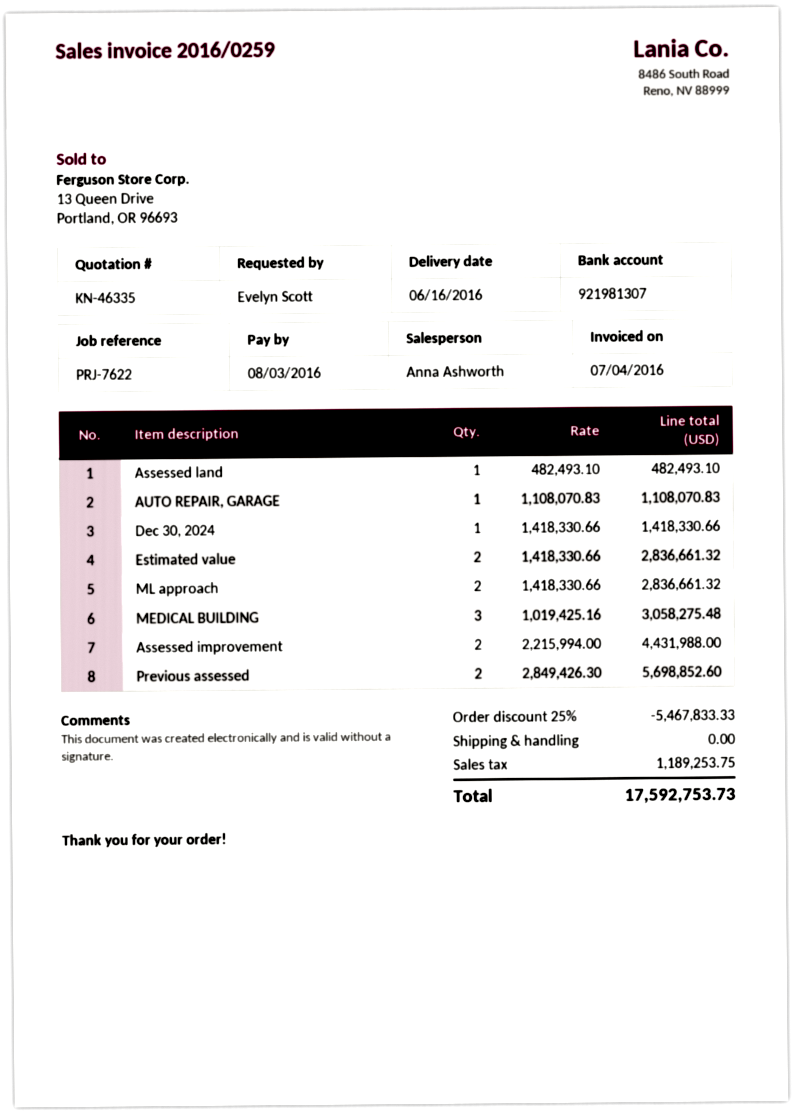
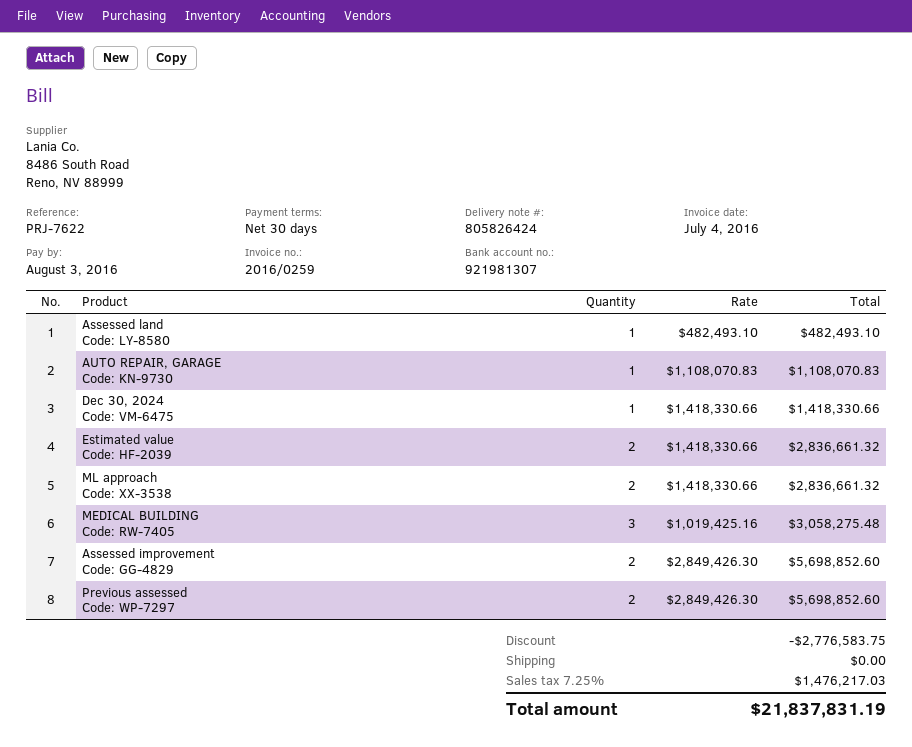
Assessed improvement: 2 x 2215994.00 = 4431988.00 -> 2 x 2849426.30 = 5698852.60
discount: 5467833.33 -> 2776583.75
tax: 1189253.75 -> 1476217.03
total: 17592753.73 -> 21837831.19

